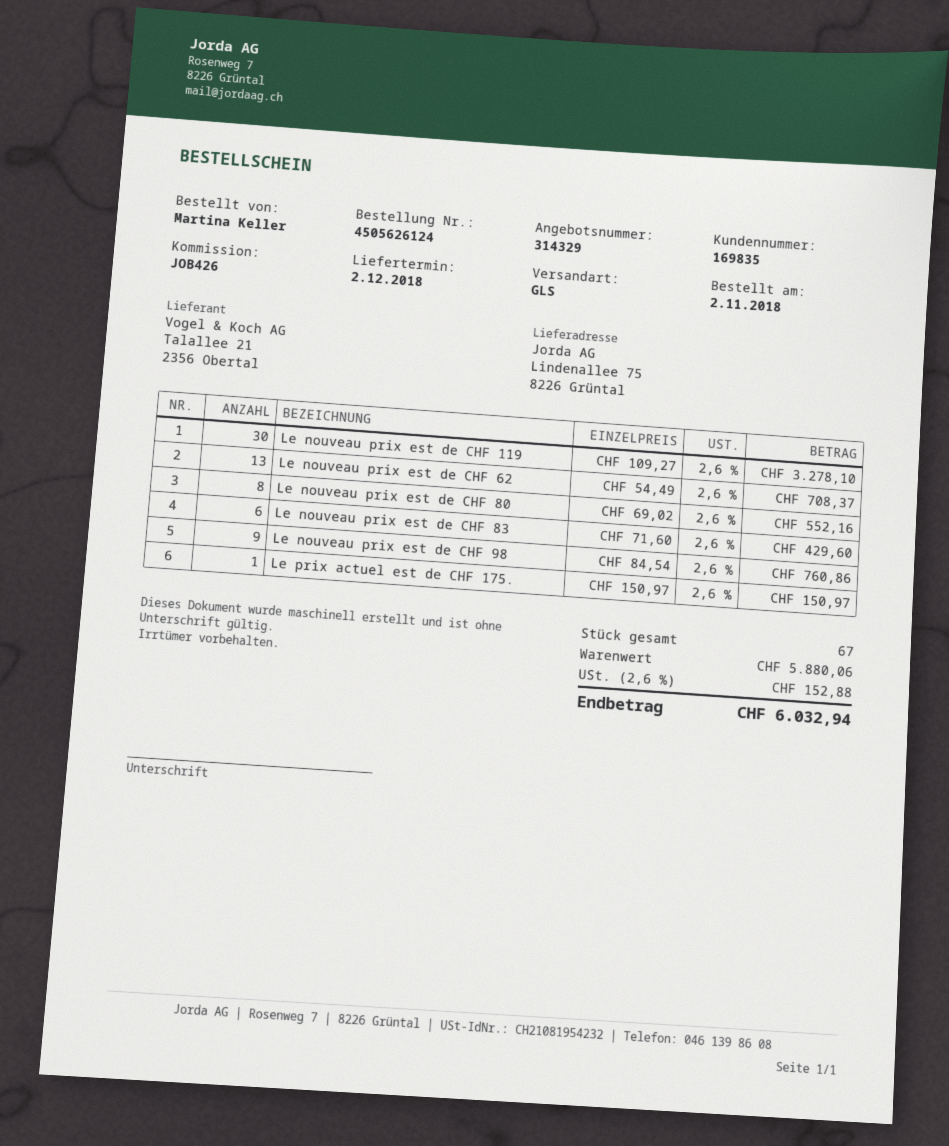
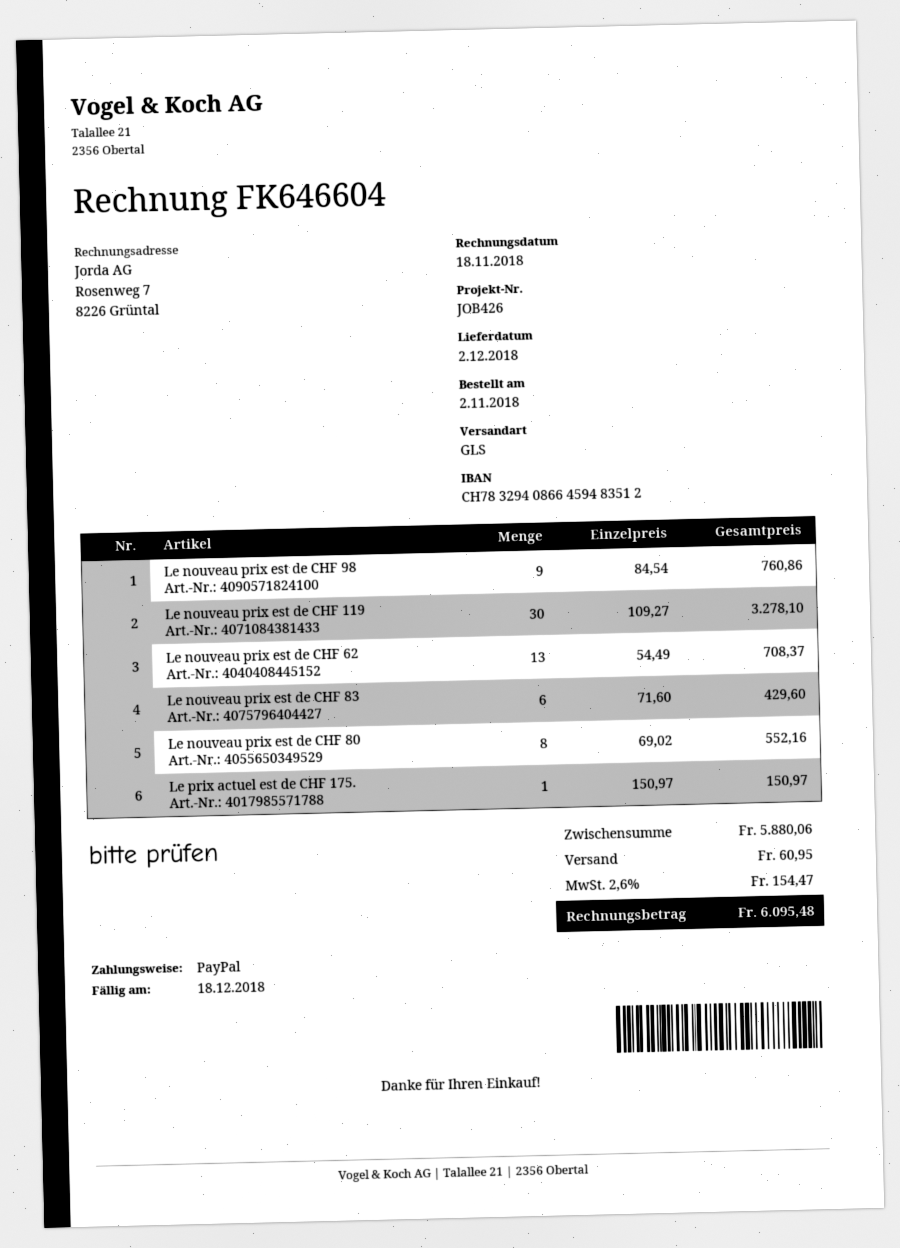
shipping: none -> 60.95
tax: 2.6% = 152.88 -> 2.6% = 154.47
total: 6032.94 -> 6095.48

